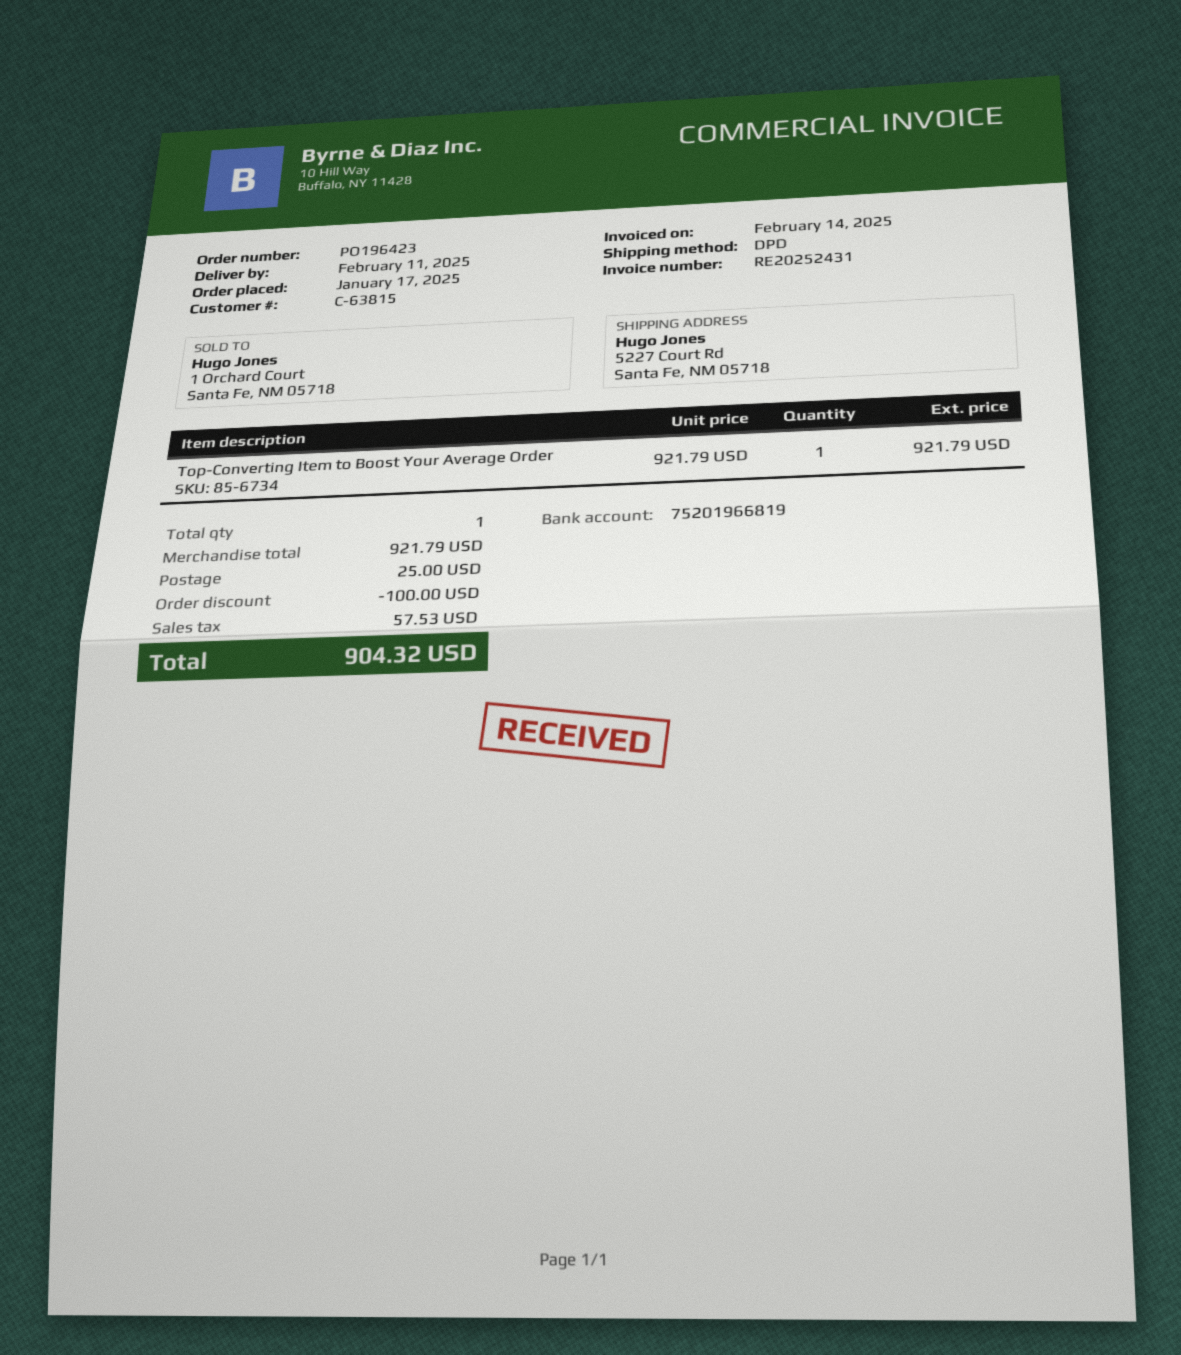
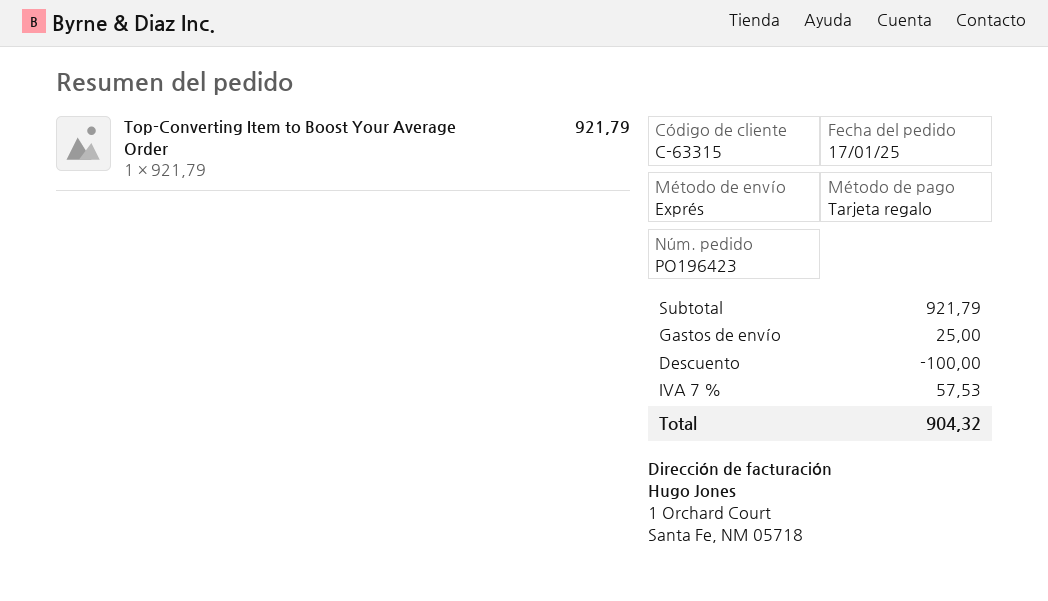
customer number: C-63815 -> C-63315
shipping method: DPD -> express

